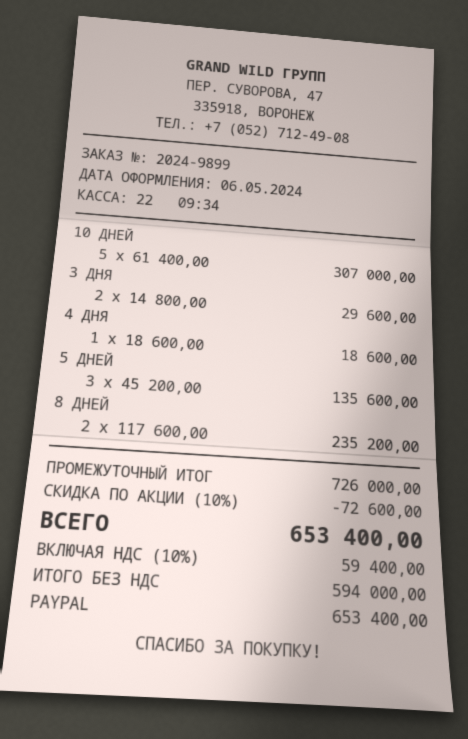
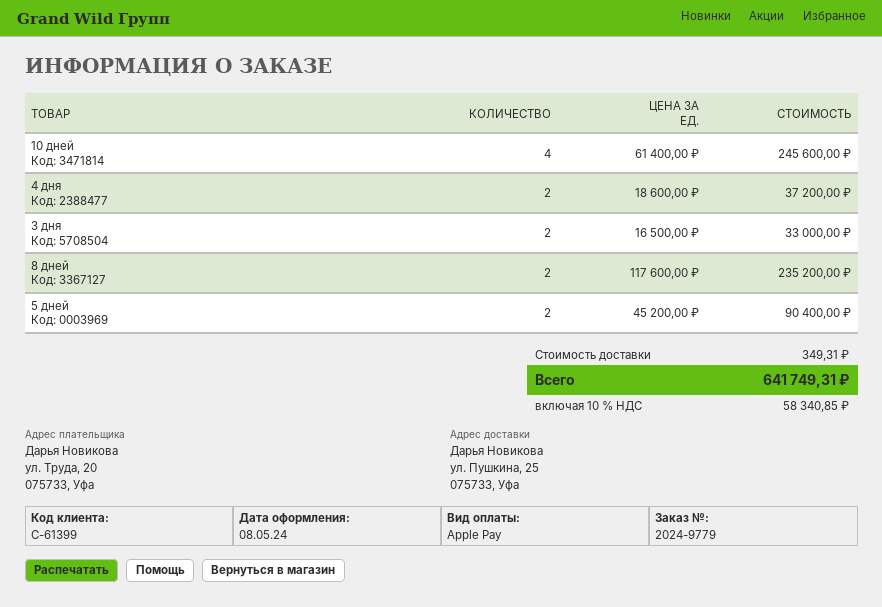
order number: 2024-9899 -> 2024-9779
order date: 2024-05-06 -> 2024-05-08
payment method: PayPal -> Apple Pay
10 ДНЕЙ: 5 x 61400.00 = 307000.00 -> 4 x 61400.00 = 245600.00
3 ДНЯ: 2 x 14800.00 = 29600.00 -> 2 x 16500.00 = 33000.00
4 ДНЯ: 1 x 18600.00 = 18600.00 -> 2 x 18600.00 = 37200.00
5 ДНЕЙ: 3 x 45200.00 = 135600.00 -> 2 x 45200.00 = 90400.00
discount: 10% = 72600.00 -> none
shipping: none -> 349.31
tax: 10% = 59400.00 -> 10% = 58340.85
total: 653400.00 -> 641749.31

